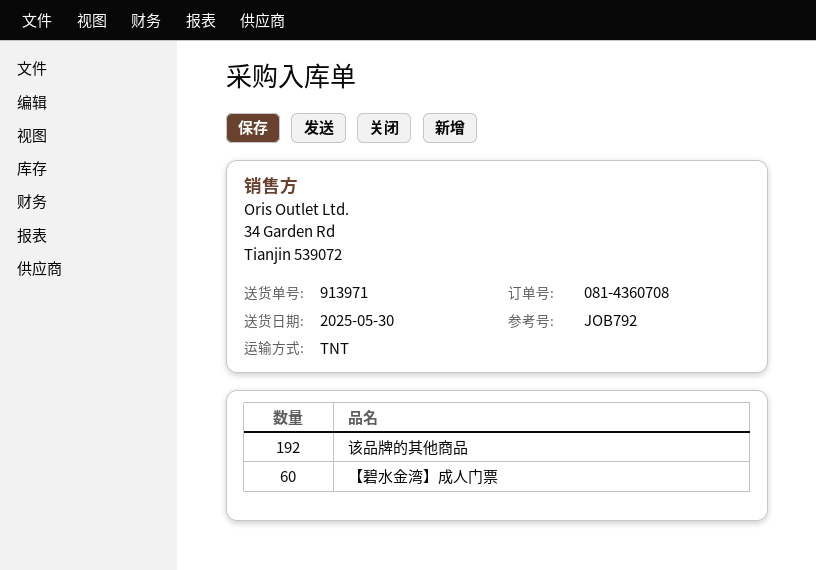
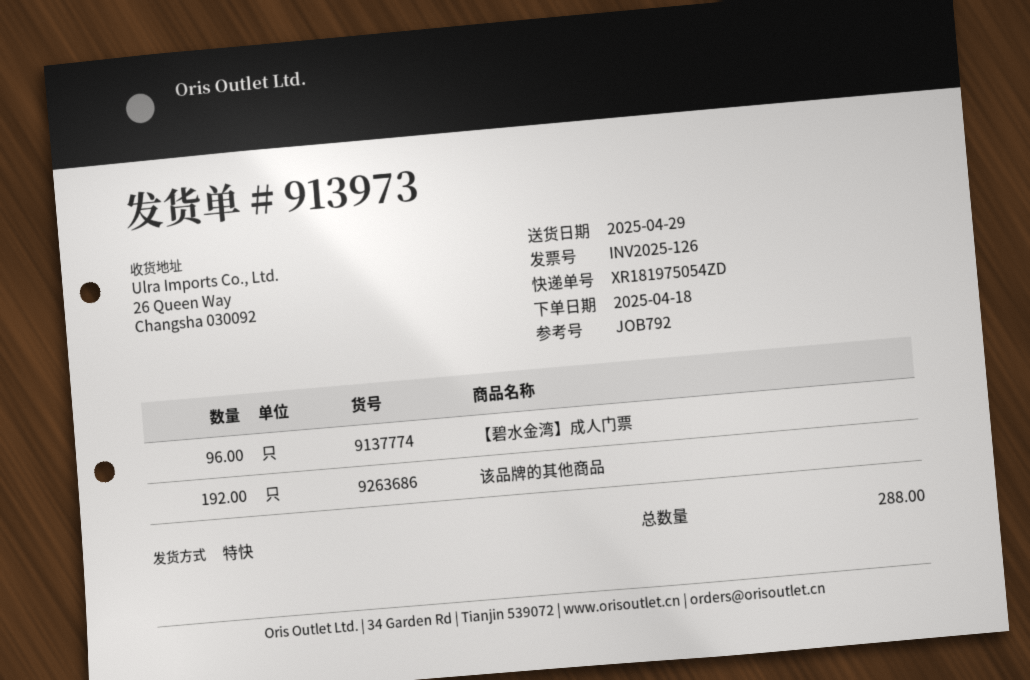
delivery note number: 913971 -> 913973
delivery date: 2025-05-30 -> 2025-04-29
shipping method: TNT -> express
【碧水金湾】成人门票: 60 -> 96

